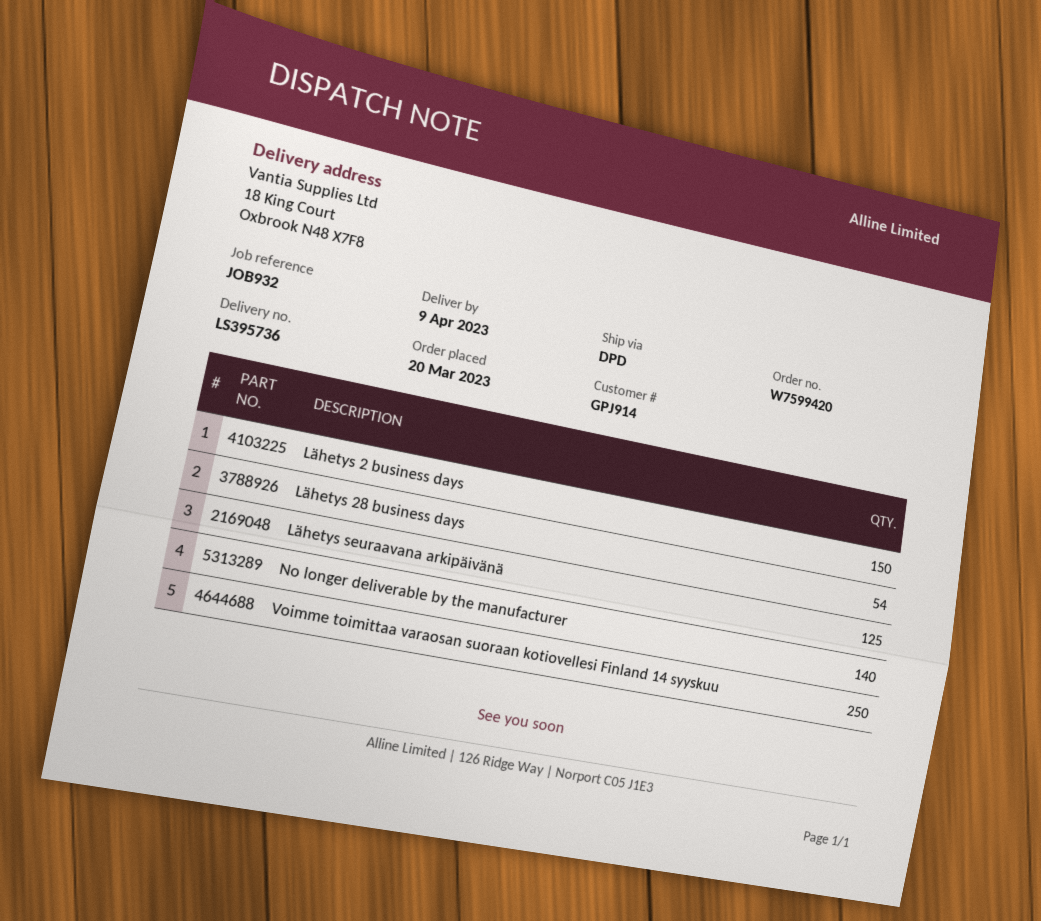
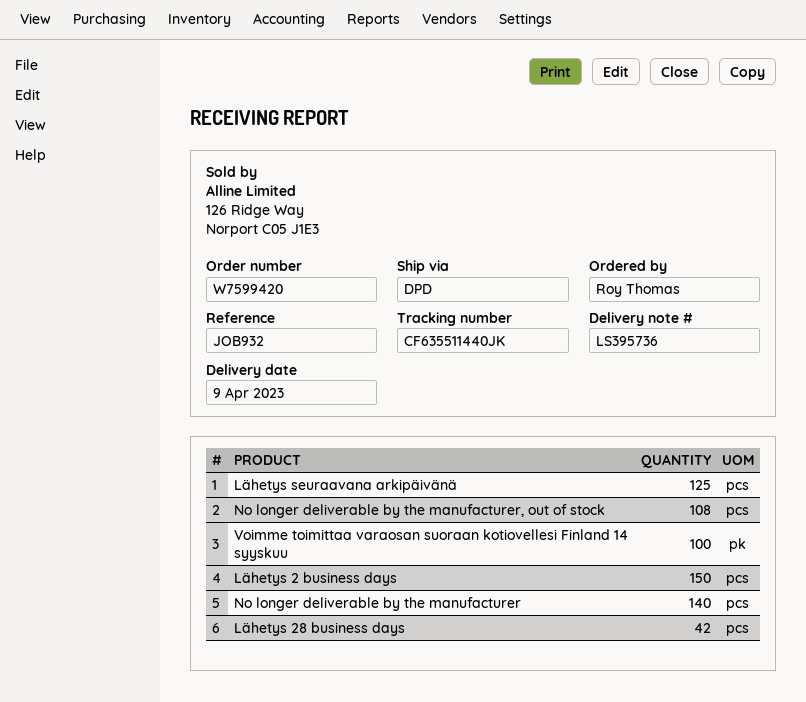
Lähetys 28 business days: 54 -> 42
Voimme toimittaa varaosan suoraan kotiovellesi Finland 14 syyskuu: 250 -> 100
No longer deliverable by the manufacturer, out of stock: none -> 108

